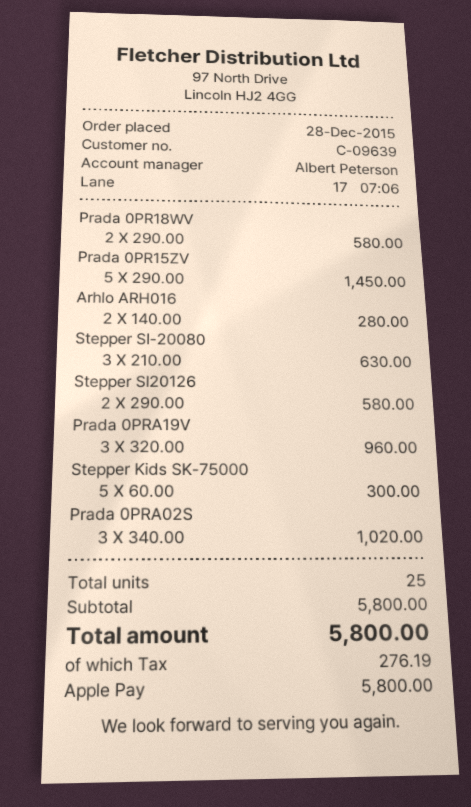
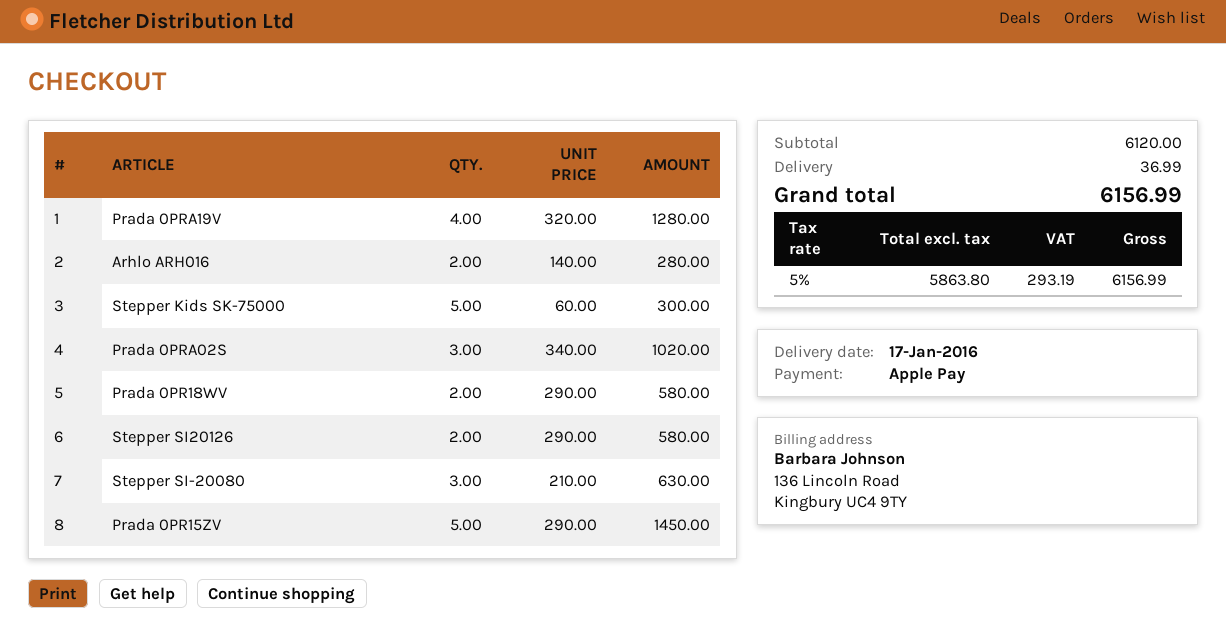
Prada 0PRA19V: 3 x 320.00 = 960.00 -> 4 x 320.00 = 1280.00
subtotal: 5800.00 -> 6120.00
shipping: none -> 36.99
tax: 276.19 -> 293.19
total: 5800.00 -> 6156.99

